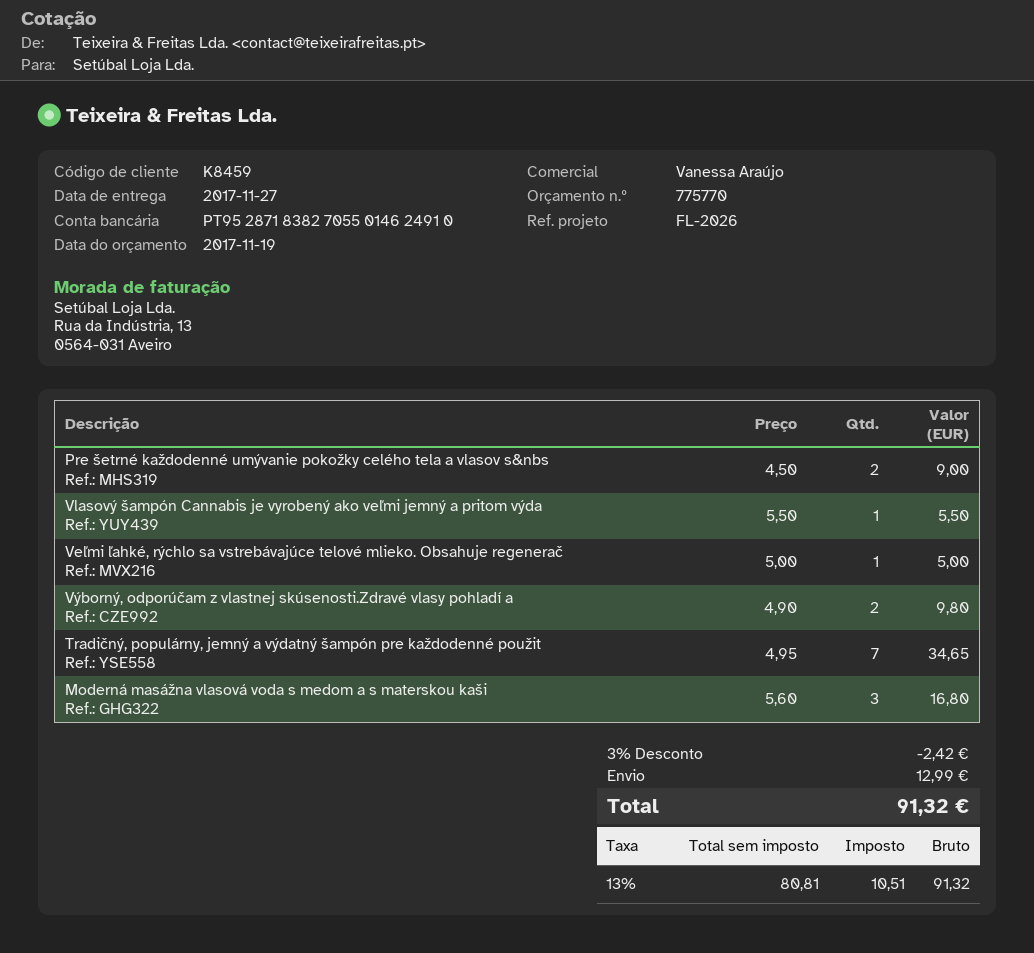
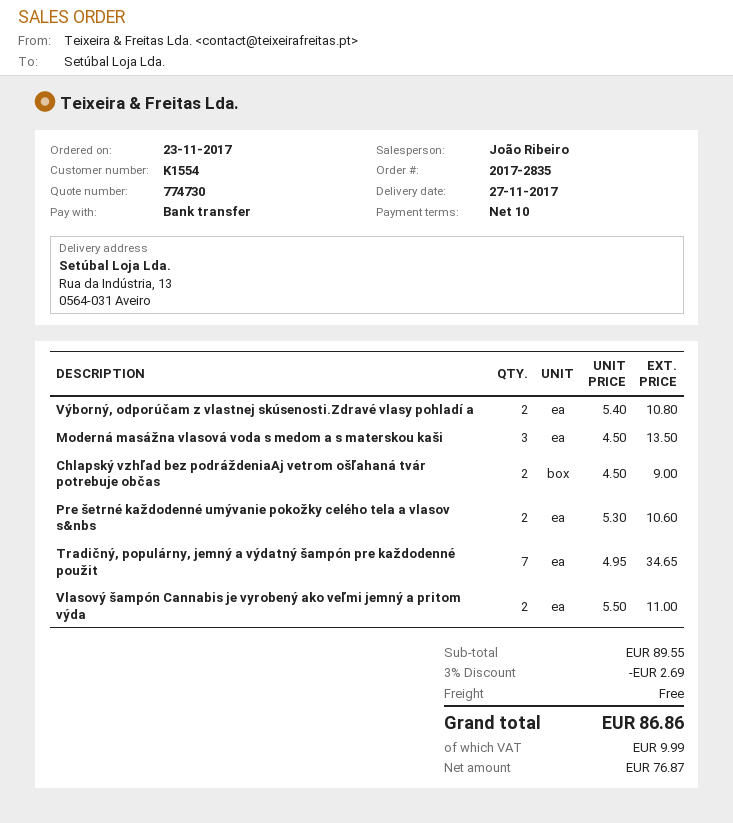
quote number: 775770 -> 774730
customer number: K8459 -> K1554
sales rep: Vanessa Araújo -> João Ribeiro
Pre šetrné každodenné umývanie pokožky celého tela a vlasov s&nbs: 2 x 4.50 = 9.00 -> 2 x 5.30 = 10.60
Vlasový šampón Cannabis je vyrobený ako veľmi jemný a pritom výda: 1 x 5.50 = 5.50 -> 2 x 5.50 = 11.00
Veľmi ľahké, rýchlo sa vstrebávajúce telové mlieko. Obsahuje regenerač: 1 x 5.00 = 5.00 -> none
Výborný, odporúčam z vlastnej skúsenosti.Zdravé vlasy pohladí a: 2 x 4.90 = 9.80 -> 2 x 5.40 = 10.80
Moderná masážna vlasová voda s medom a s materskou kaši: 3 x 5.60 = 16.80 -> 3 x 4.50 = 13.50
Chlapský vzhľad bez podráždeniaAj vetrom ošľahaná tvár potrebuje občas: none -> 2 x 4.50 = 9.00
discount: 3% = 2.42 -> 3% = 2.69
shipping: 12.99 -> 0.00
net: 80.81 -> 76.87
tax: 10.51 -> 9.99
total: 91.32 -> 86.86

